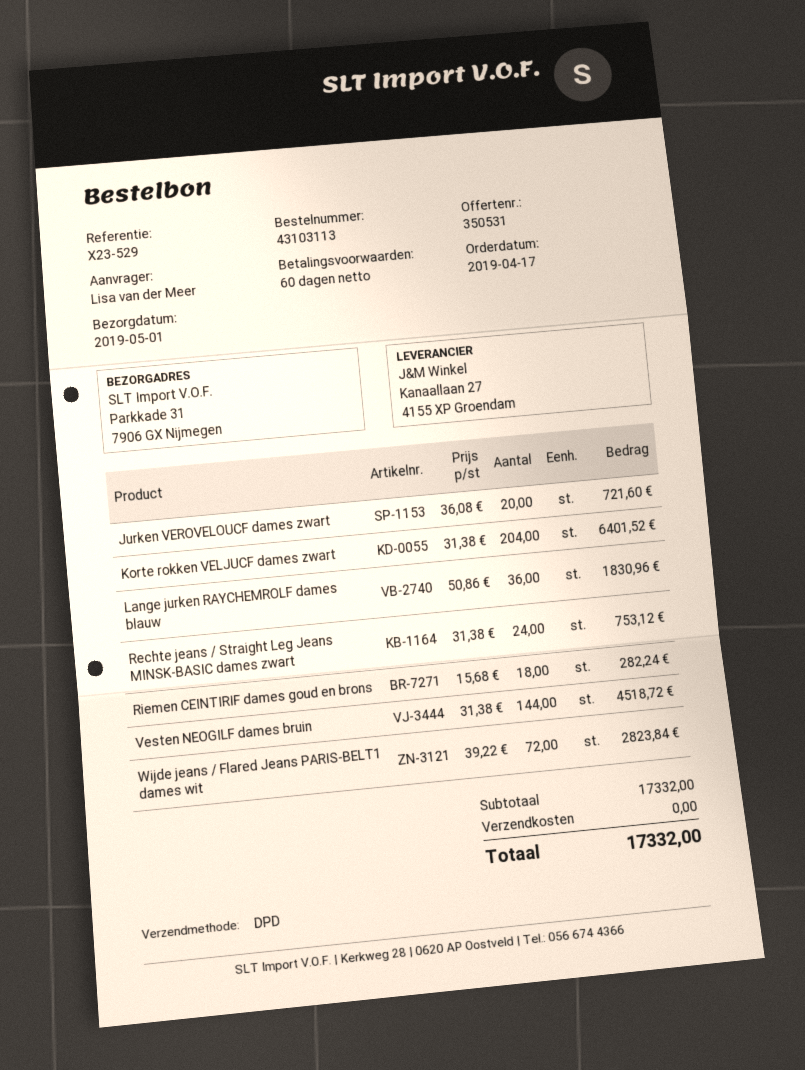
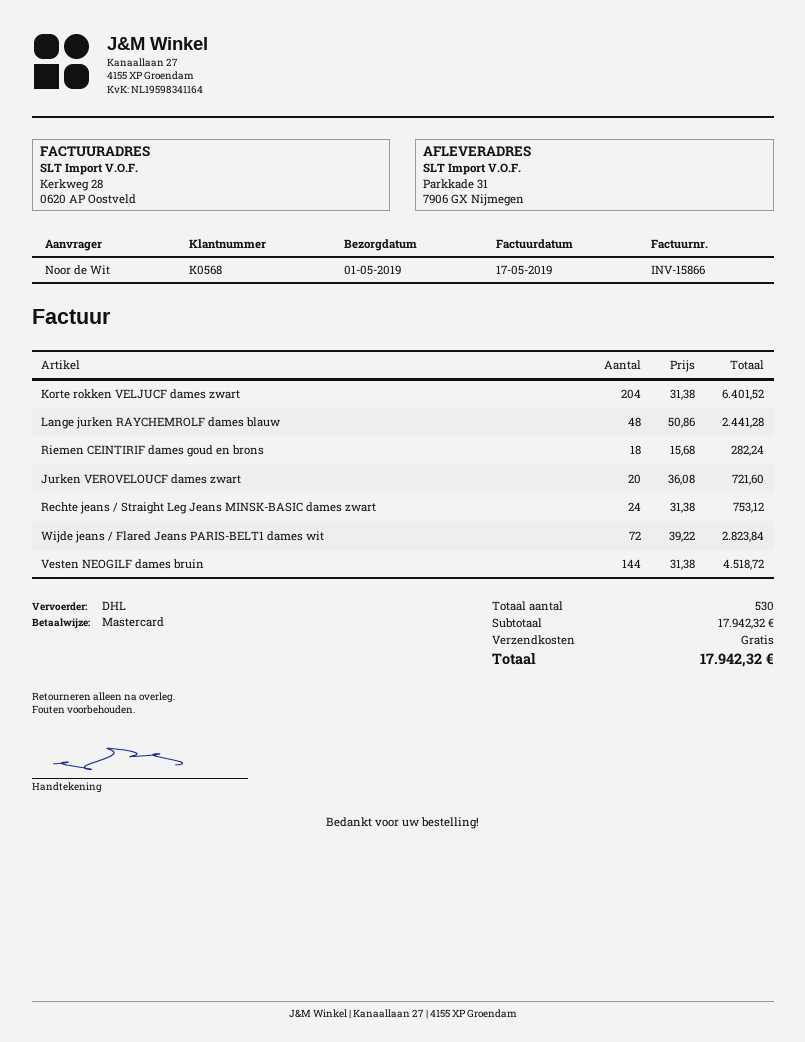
ordered by: Lisa van der Meer -> Noor de Wit
shipping method: DPD -> DHL
Lange jurken RAYCHEMROLF dames blauw: 36 x 50.86 = 1830.96 -> 48 x 50.86 = 2441.28
subtotal: 17332.00 -> 17942.32
total: 17332.00 -> 17942.32

